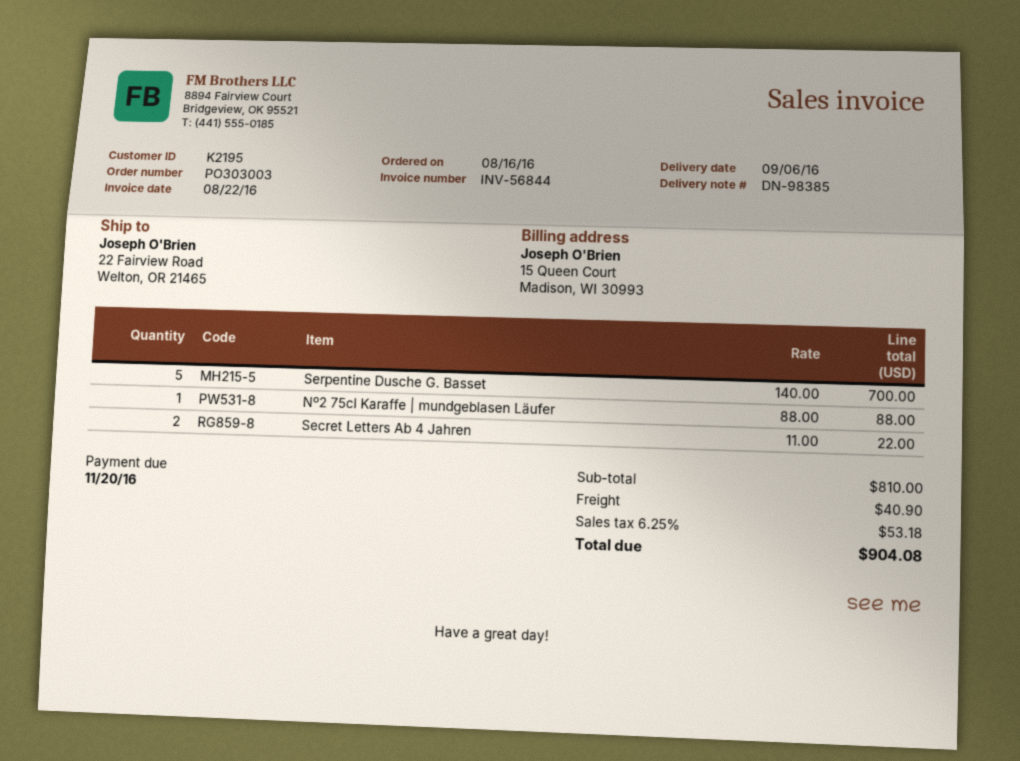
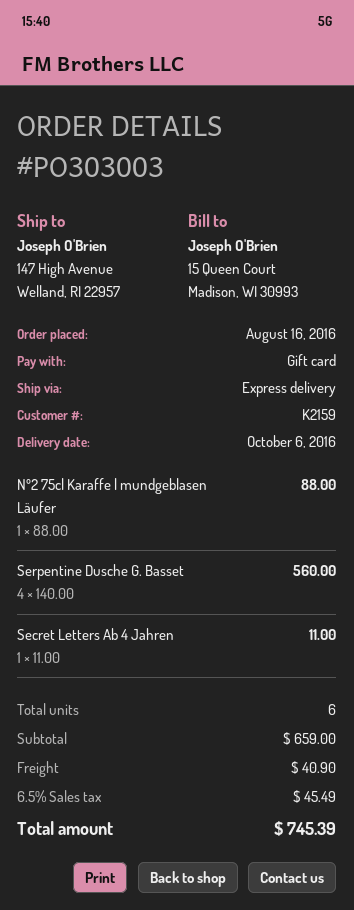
delivery date: 2016-09-06 -> 2016-10-06
customer number: K2195 -> K2159
ship to: 22 Fairview Road, Welton, OR 21465 -> 147 High Avenue, Welland, RI 22957
Serpentine Dusche G. Basset: 5 x 140.00 = 700.00 -> 4 x 140.00 = 560.00
Secret Letters Ab 4 Jahren: 2 x 11.00 = 22.00 -> 1 x 11.00 = 11.00
subtotal: 810.00 -> 659.00
tax: 6.25% = 53.18 -> 6.5% = 45.49
total: 904.08 -> 745.39

